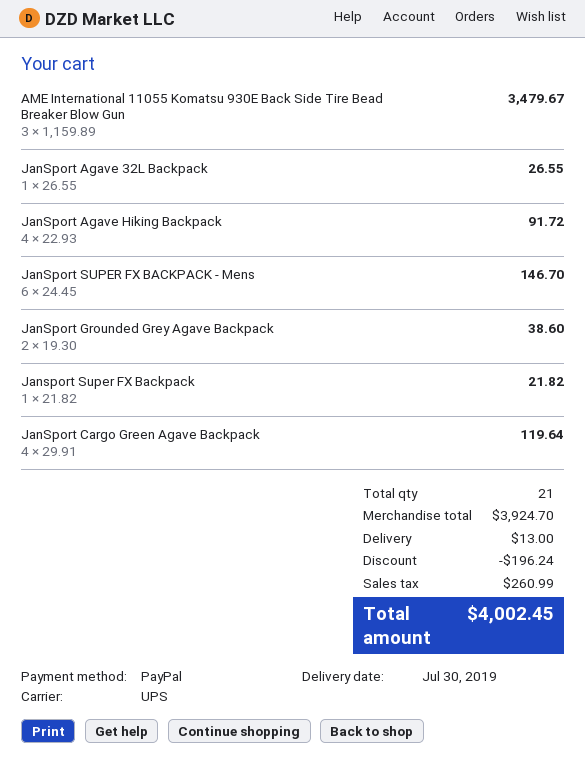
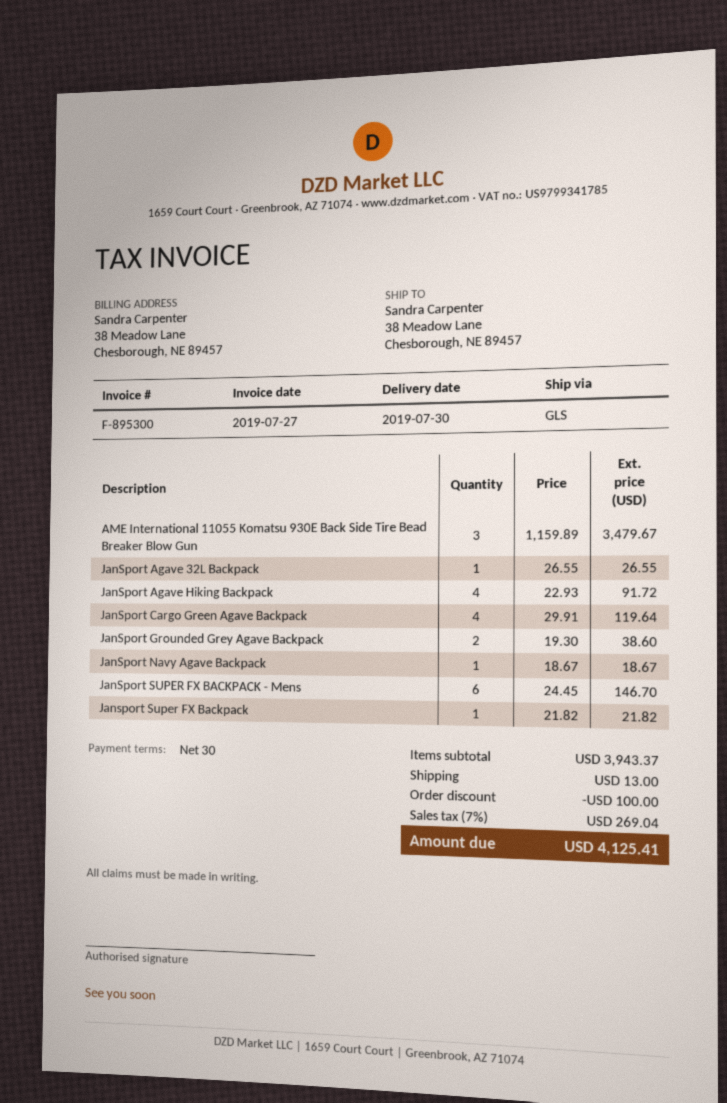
shipping method: UPS -> GLS
JanSport Navy Agave Backpack: none -> 1 x 18.67 = 18.67
subtotal: 3924.70 -> 3943.37
discount: 196.24 -> 100.00
tax: 260.99 -> 269.04
total: 4002.45 -> 4125.41

